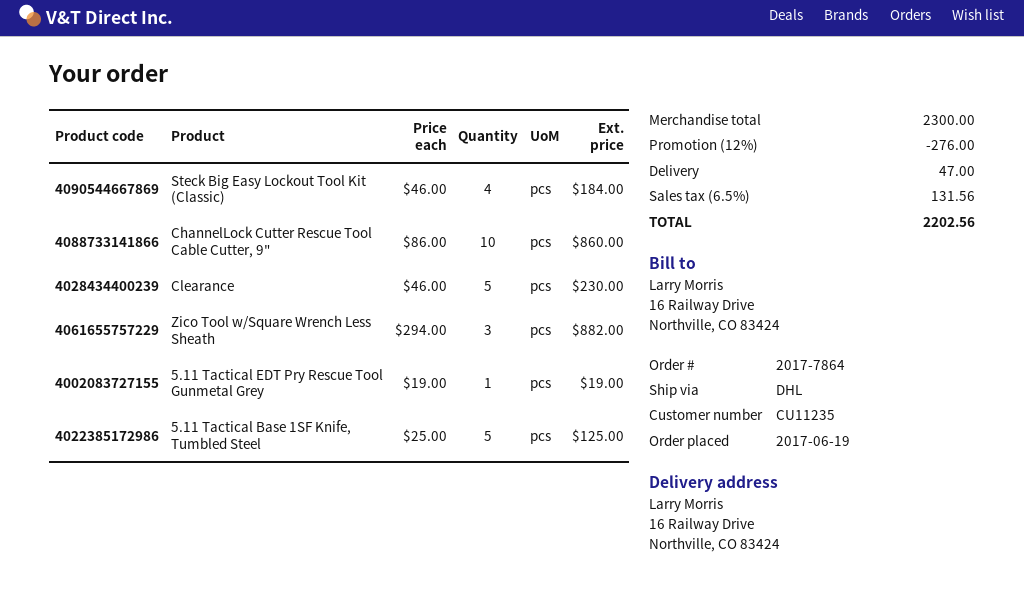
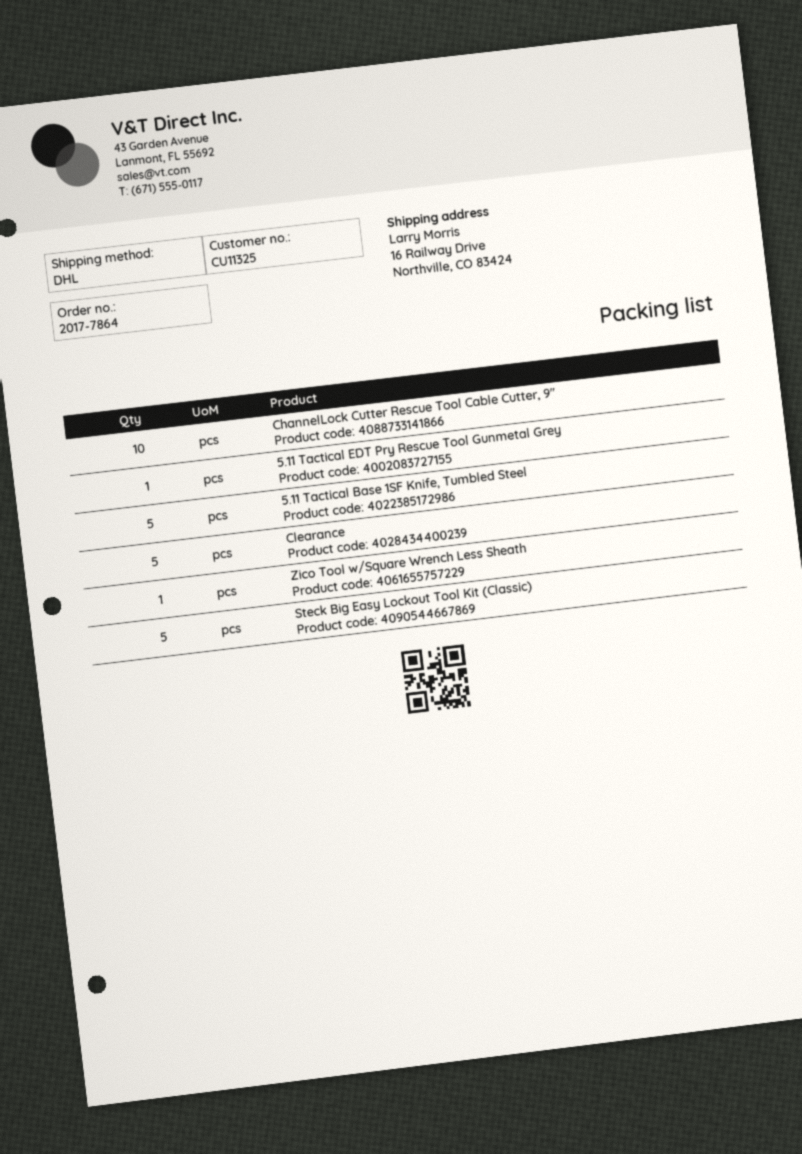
customer number: CU11235 -> CU11325
Steck Big Easy Lockout Tool Kit (Classic): 4 -> 5
Zico Tool w/Square Wrench Less Sheath: 3 -> 1

